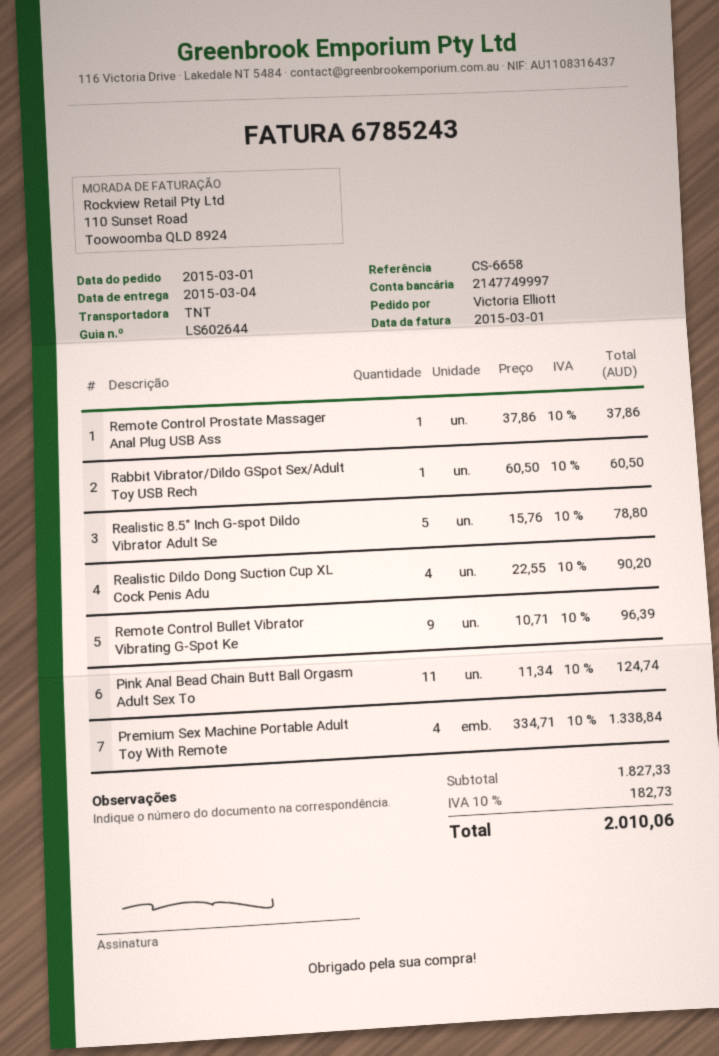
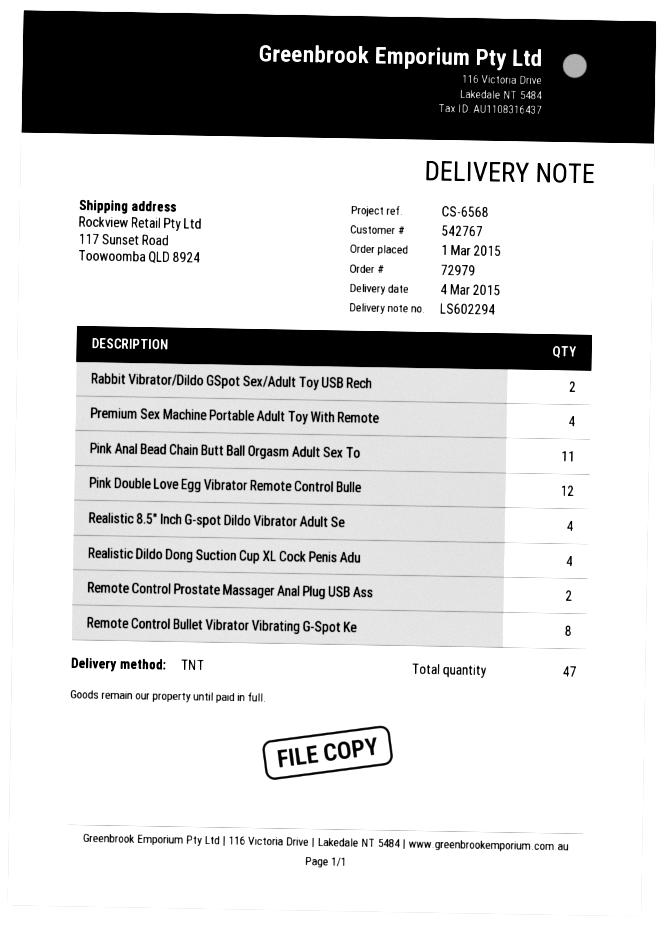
delivery note number: LS602644 -> LS602294
reference: CS-6658 -> CS-6568
Remote Control Prostate Massager Anal Plug USB Ass: 1 -> 2
Rabbit Vibrator/Dildo GSpot Sex/Adult Toy USB Rech: 1 -> 2
Realistic 8.5" Inch G-spot Dildo Vibrator Adult Se: 5 -> 4
Remote Control Bullet Vibrator Vibrating G-Spot Ke: 9 -> 8
Pink Double Love Egg Vibrator Remote Control Bulle: none -> 12

